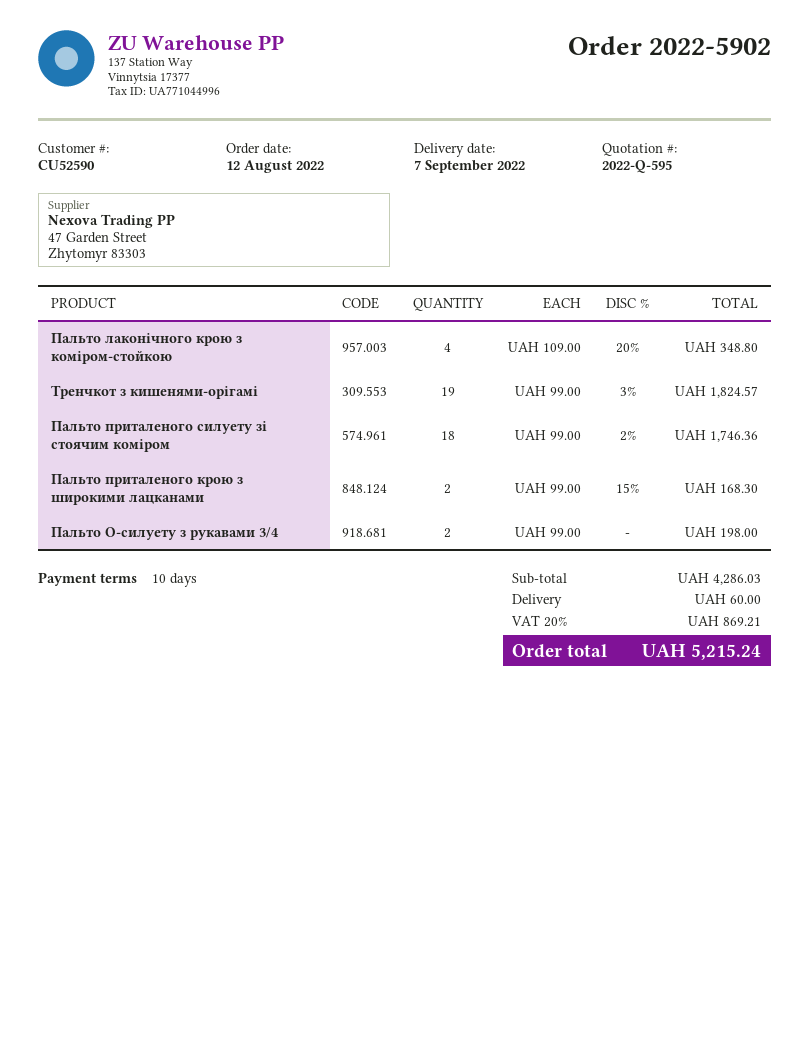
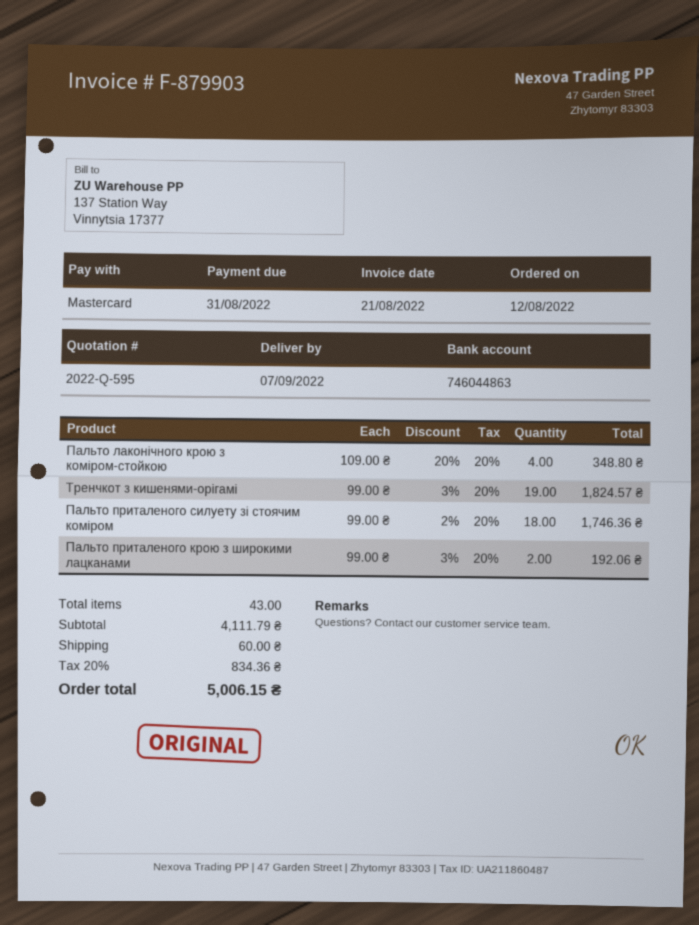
Пальто приталеного крою з широкими лацканами: 2 x 99.00 - 15% = 168.30 -> 2 x 99.00 - 3% = 192.06
Пальто О-силуету з рукавами 3/4: 2 x 99.00 = 198.00 -> none
subtotal: 4286.03 -> 4111.79
tax: 20% = 869.21 -> 20% = 834.36
total: 5215.24 -> 5006.15

